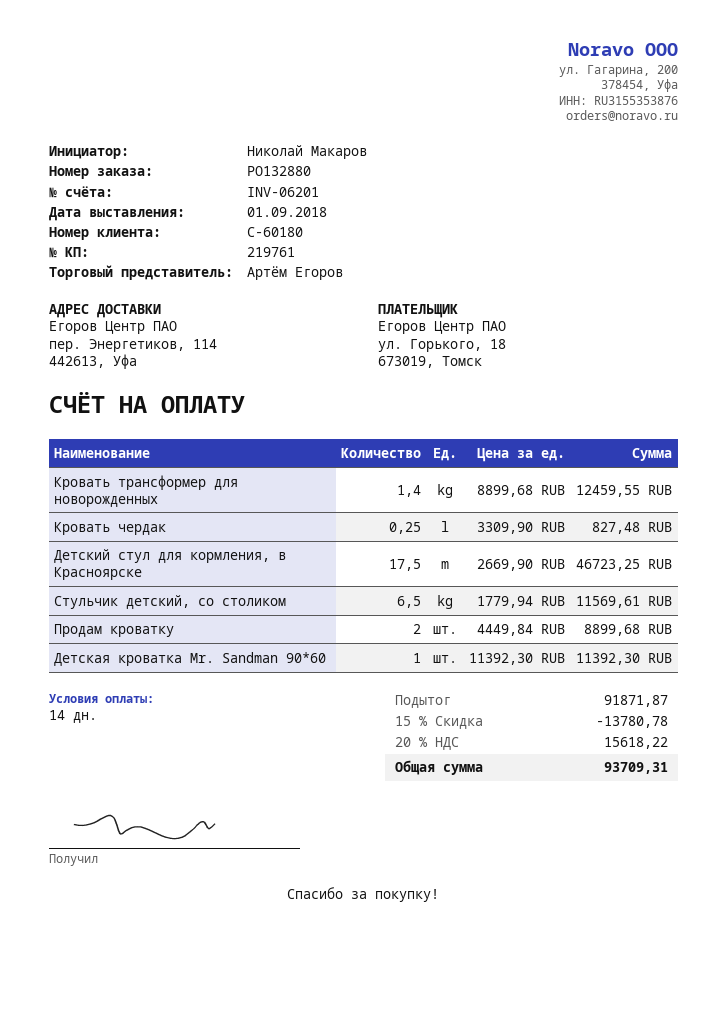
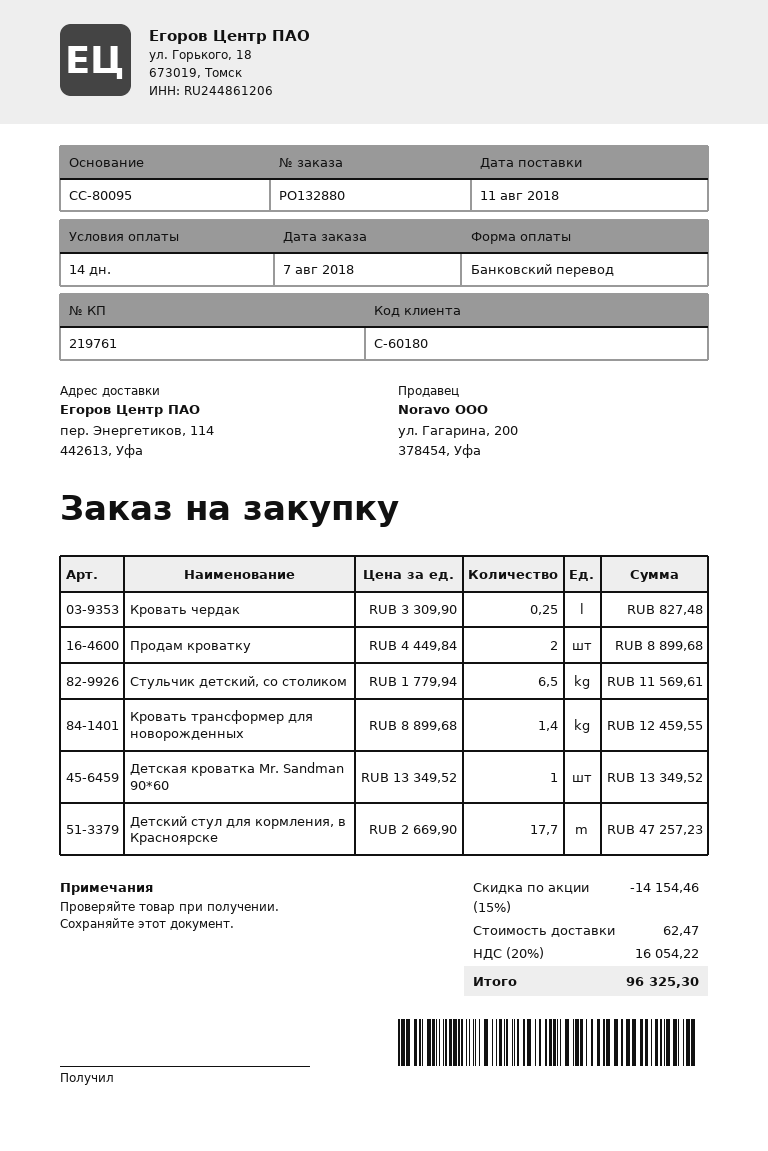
Детский стул для кормления, в Красноярске: 17.5 x 2669.90 = 46723.25 -> 17.7 x 2669.90 = 47257.23
Детская кроватка Mr. Sandman 90*60: 1 x 11392.30 = 11392.30 -> 1 x 13349.52 = 13349.52
discount: 15% = 13780.78 -> 15% = 14154.46
shipping: none -> 62.47
tax: 20% = 15618.22 -> 20% = 16054.22
total: 93709.31 -> 96325.30

